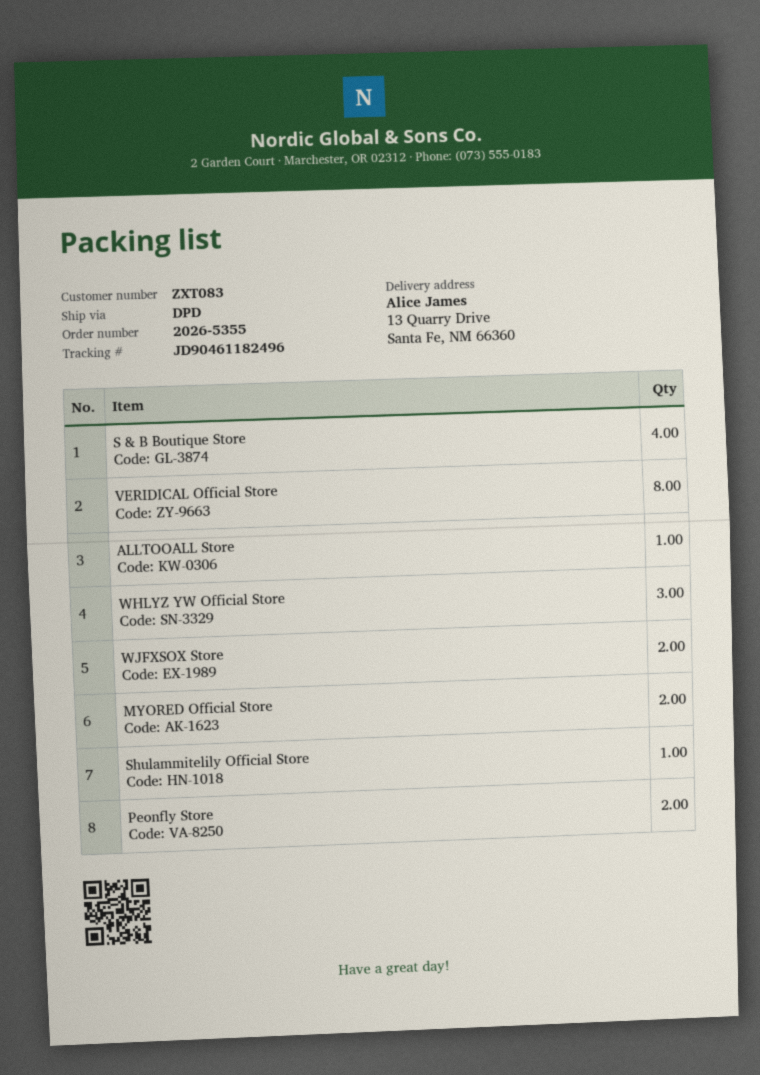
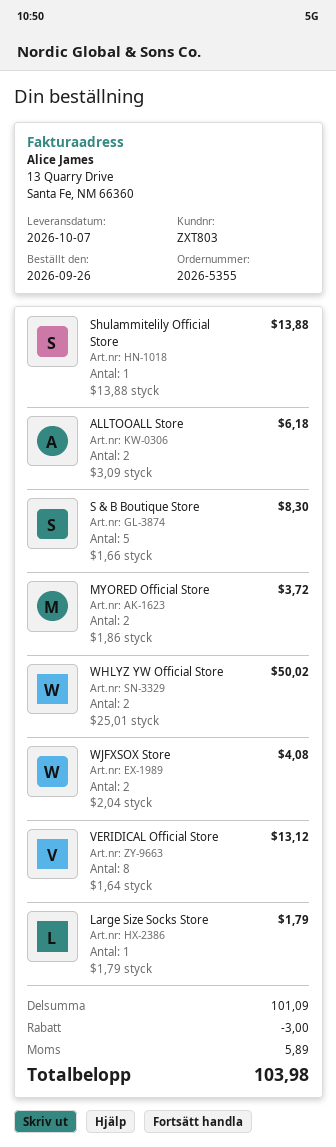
customer number: ZXT083 -> ZXT803
S & B Boutique Store: 4 -> 5
ALLTOOALL Store: 1 -> 2
WHLYZ YW Official Store: 3 -> 2
Peonfly Store: 2 -> none
Large Size Socks Store: none -> 1

